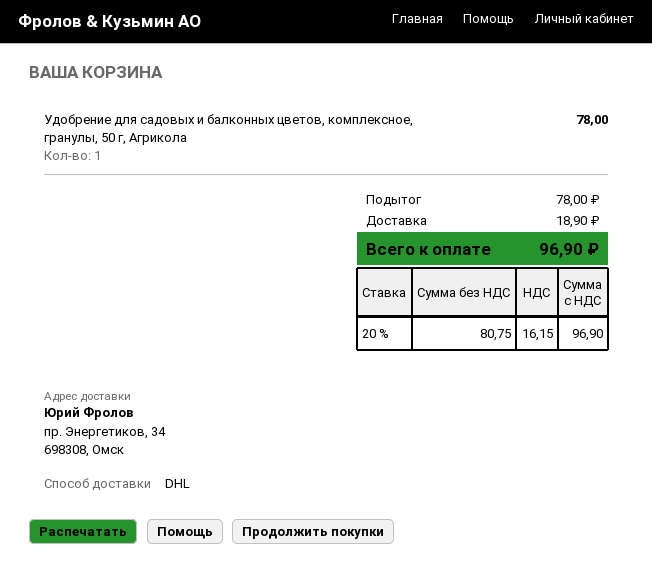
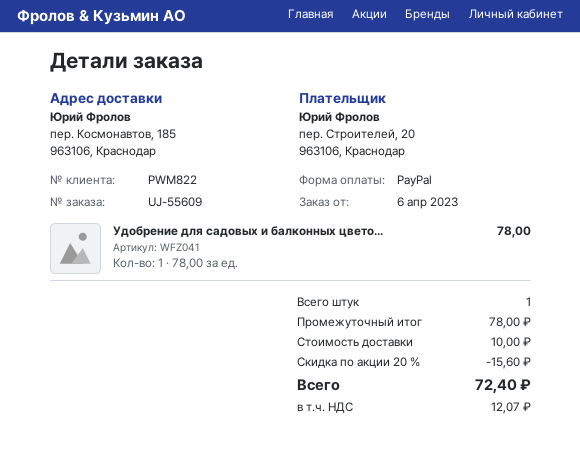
ship to: пр. Энергетиков, 34, 698308, Омск -> пер. Космонавтов, 185, 963106, Краснодар
discount: none -> 20% = 15.60
shipping: 18.90 -> 10.00
tax: 16.15 -> 12.07
total: 96.90 -> 72.40

